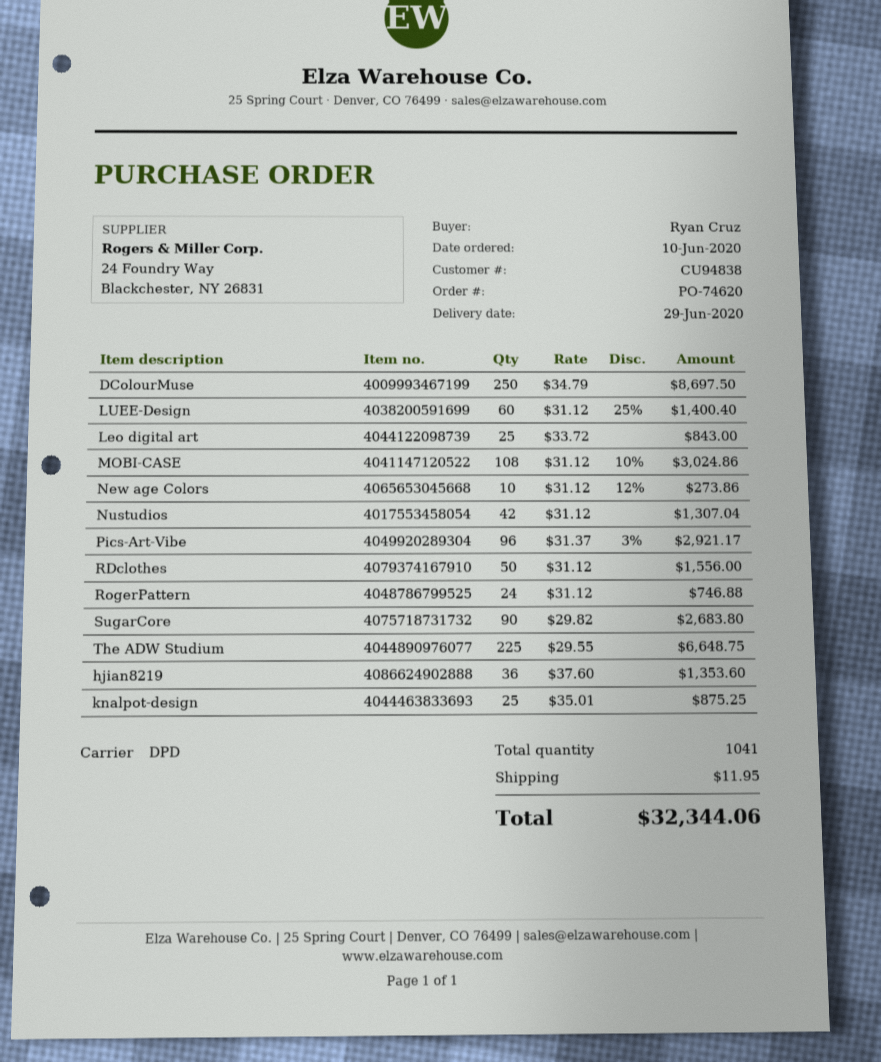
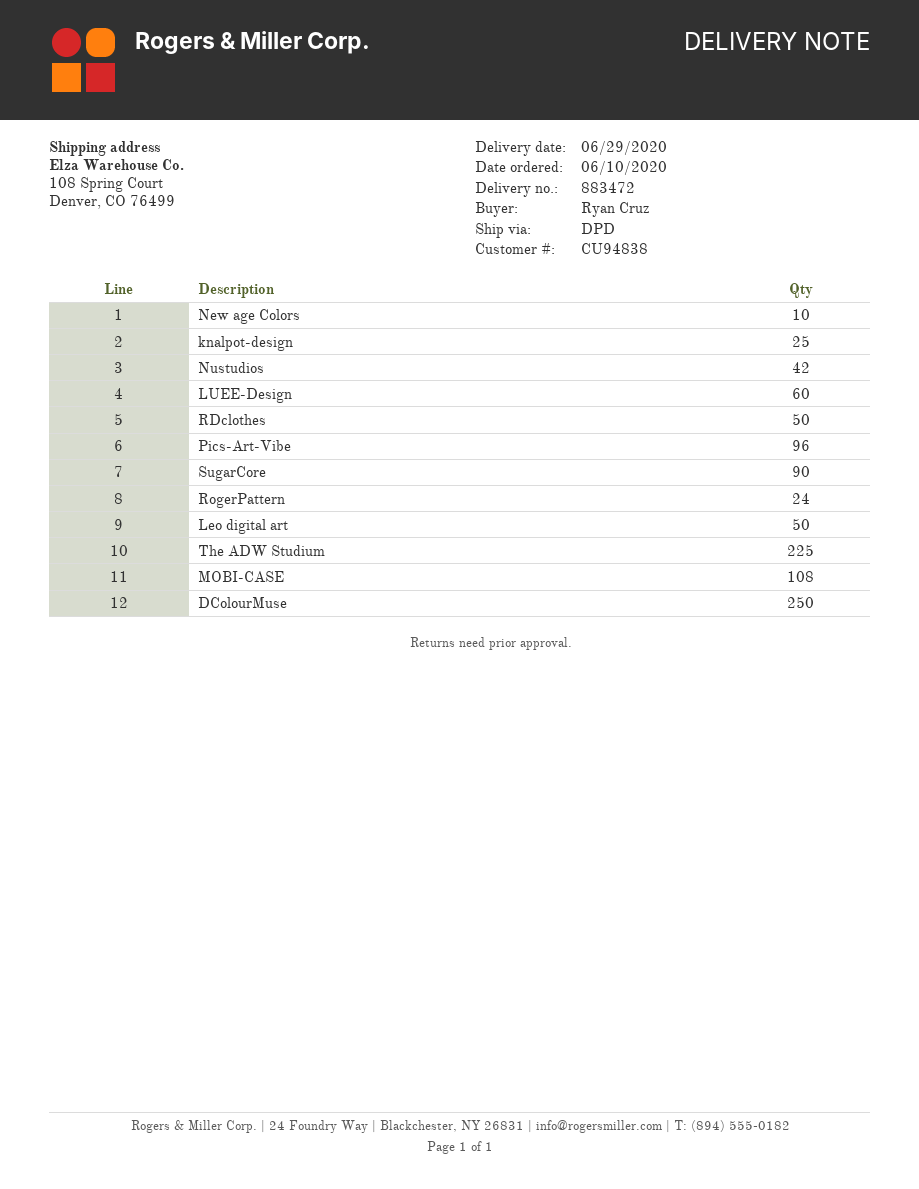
Leo digital art: 25 -> 50
hjian8219: 36 -> none

